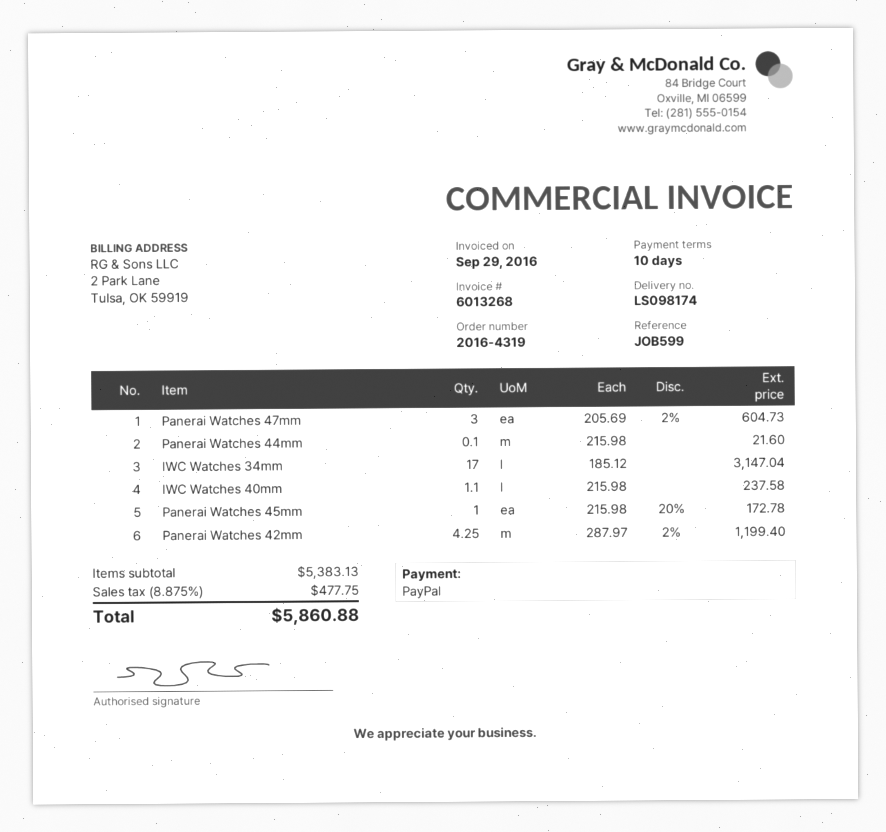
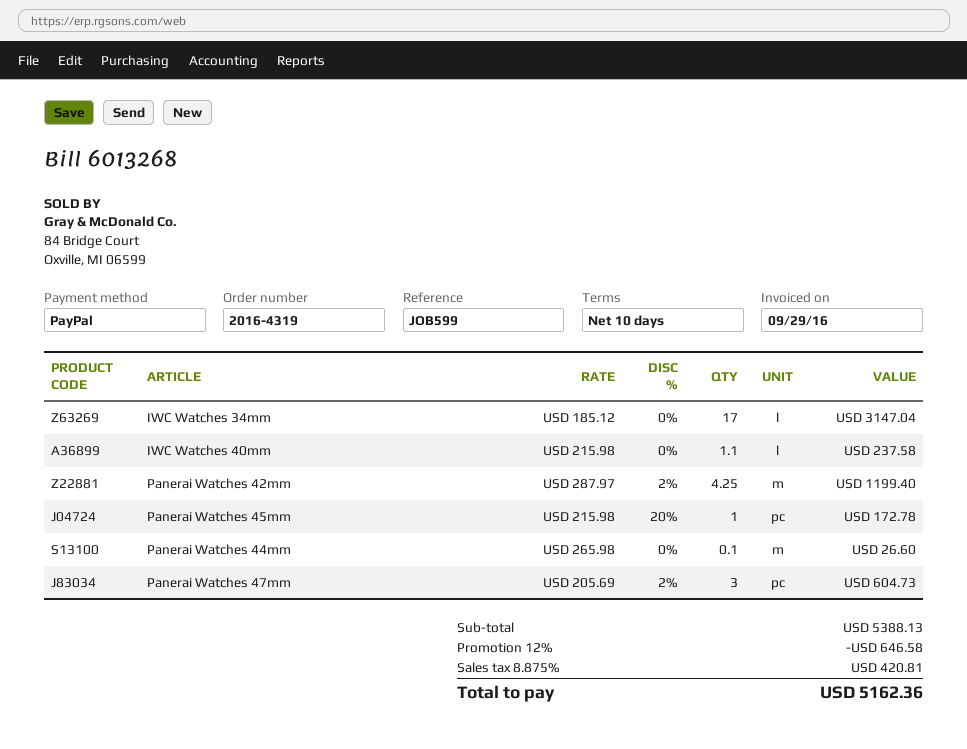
Panerai Watches 44mm: 0.1 x 215.98 = 21.60 -> 0.1 x 265.98 = 26.60
subtotal: 5383.13 -> 5388.13
discount: none -> 12% = 646.58
tax: 8.875% = 477.75 -> 8.875% = 420.81
total: 5860.88 -> 5162.36

